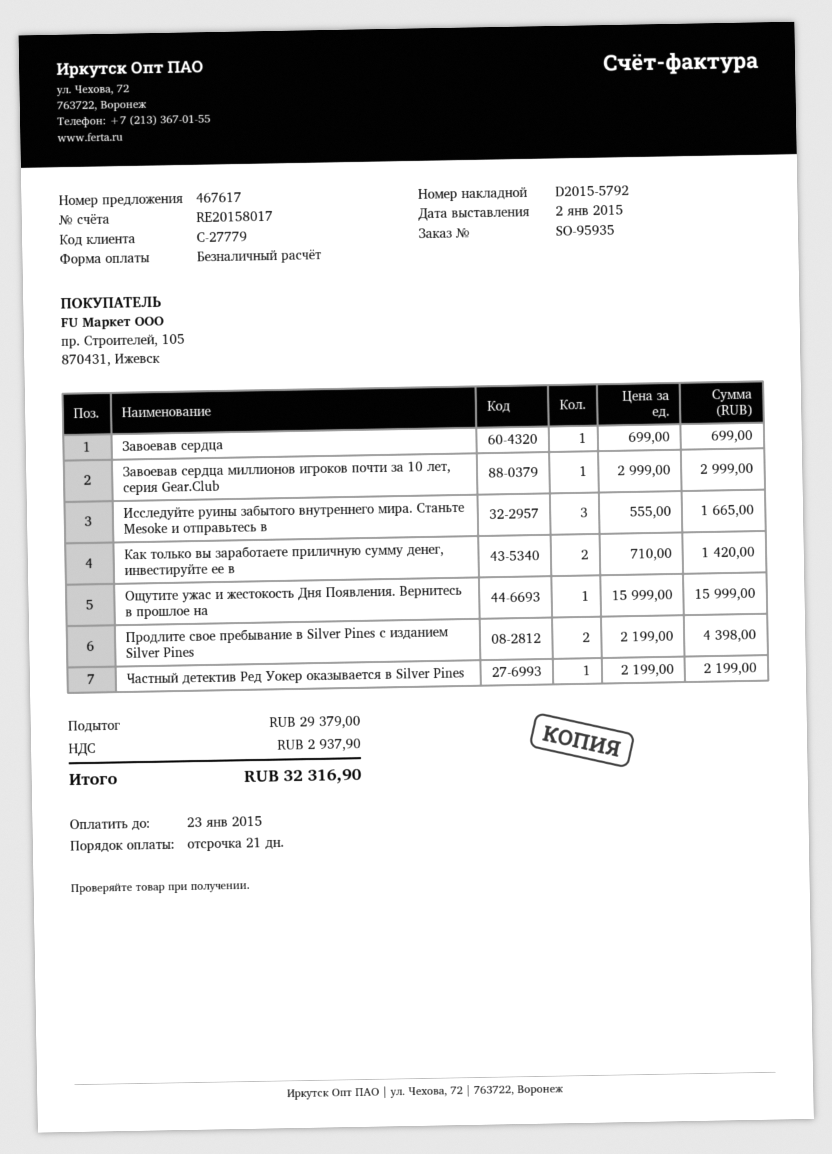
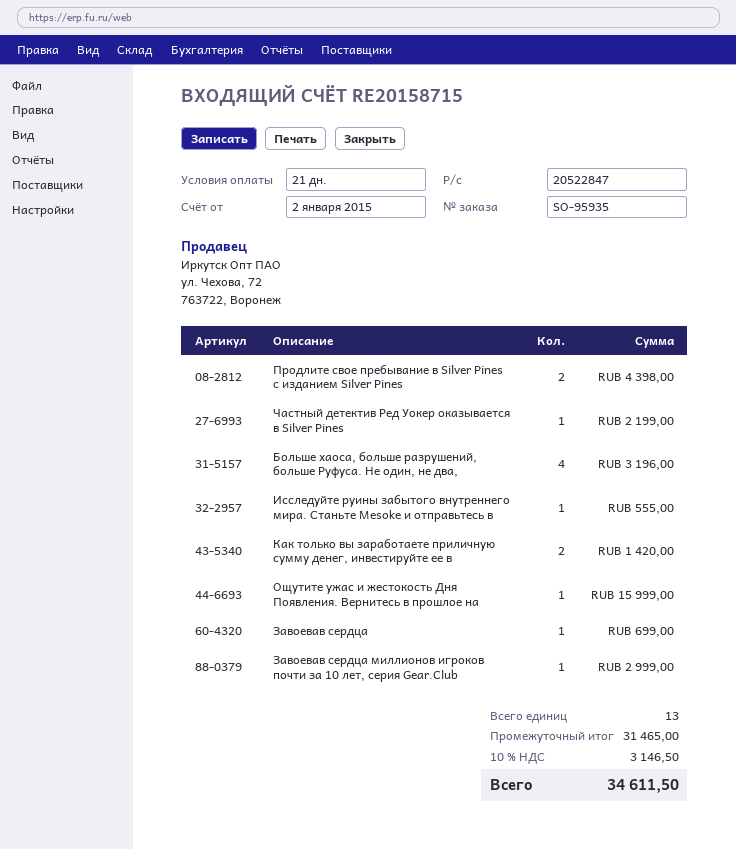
invoice number: RE20158017 -> RE20158715
Исследуйте руины забытого внутреннего мира. Станьте Mesoke и отправьтесь в: 3 for 1665.00 -> 1 for 555.00
Больше хаоса, больше разрушений, больше Руфуса. Не один, не два,: none -> 4 for 3196.00
subtotal: 29379.00 -> 31465.00
tax: 2937.90 -> 3146.50
total: 32316.90 -> 34611.50

